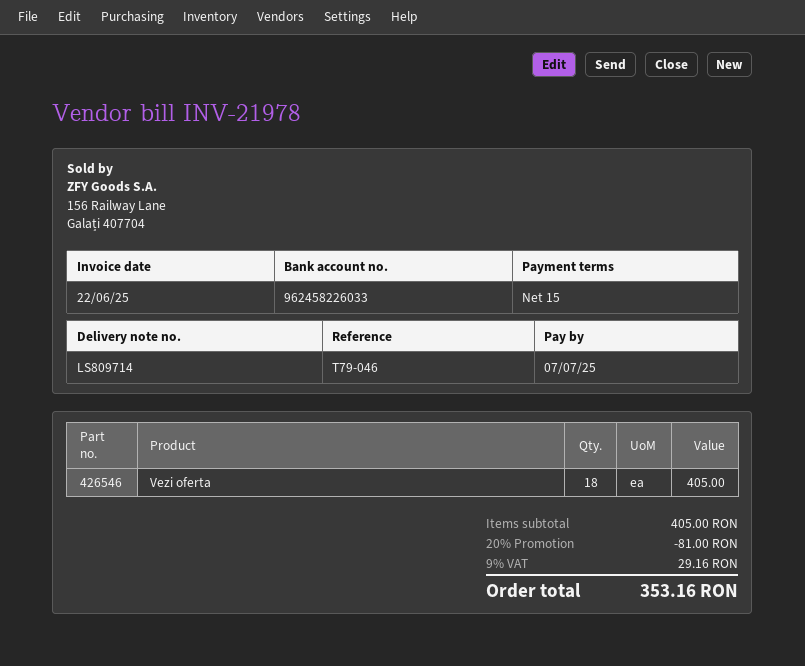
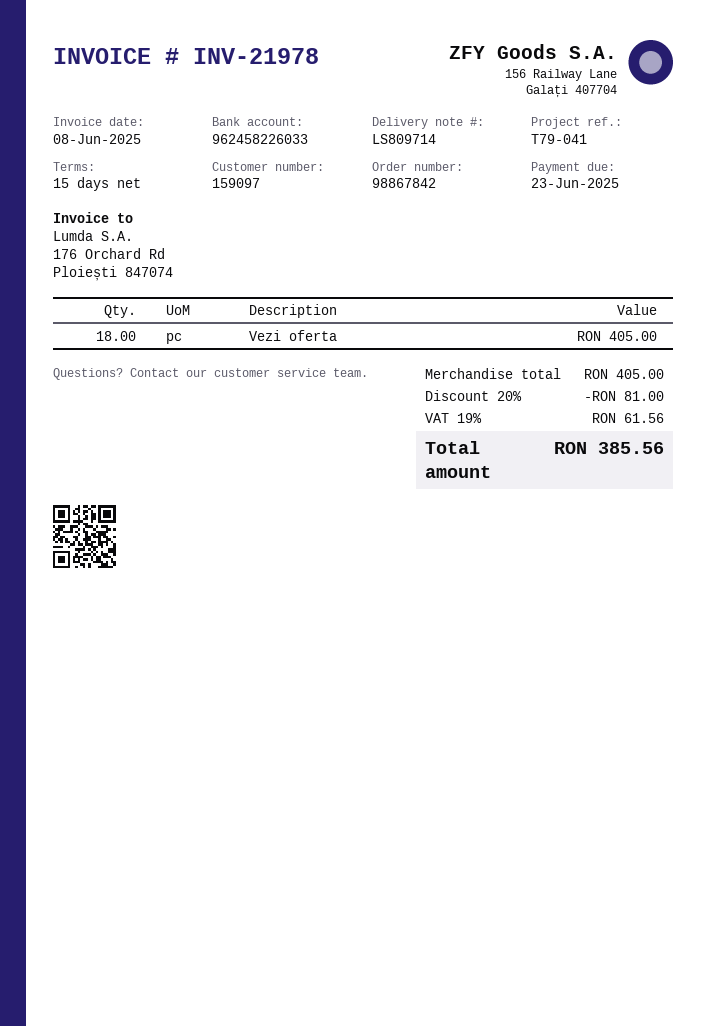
invoice date: 2025-06-22 -> 2025-06-08
due date: 2025-07-07 -> 2025-06-23
reference: T79-046 -> T79-041
tax: 9% = 29.16 -> 19% = 61.56
total: 353.16 -> 385.56

